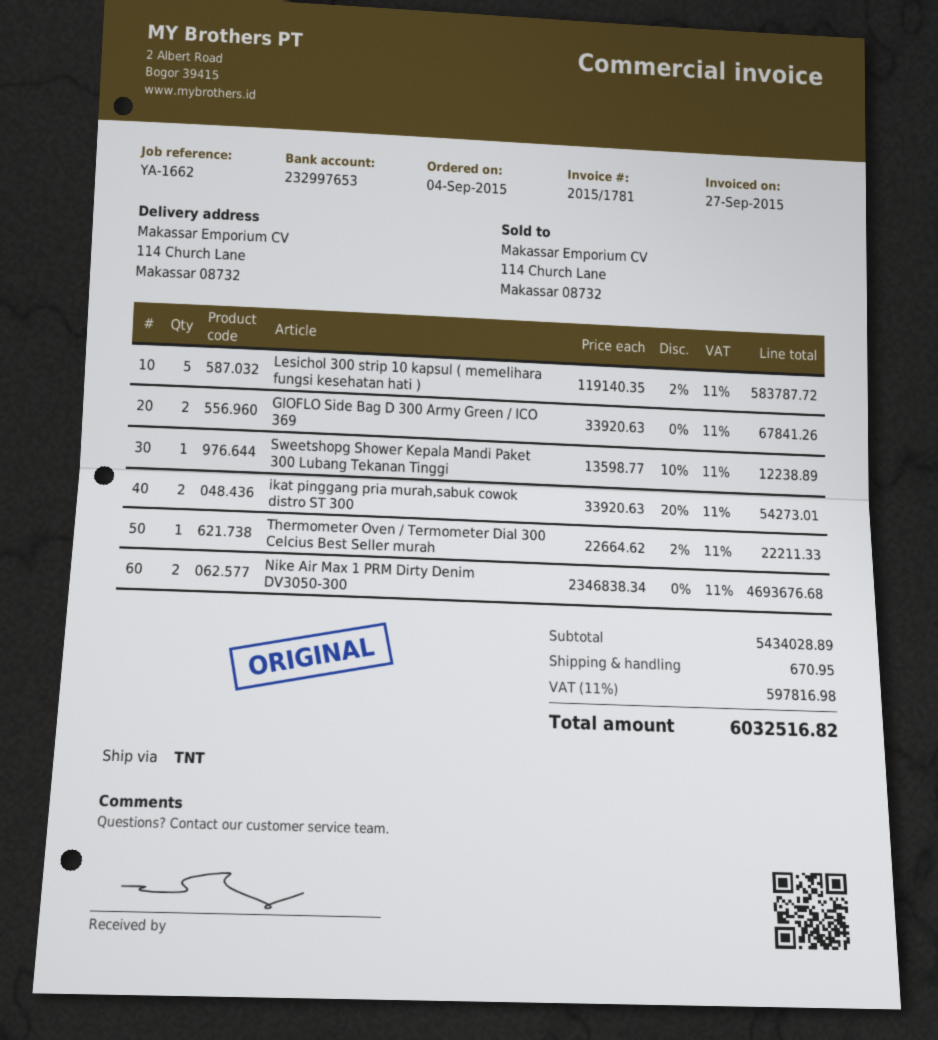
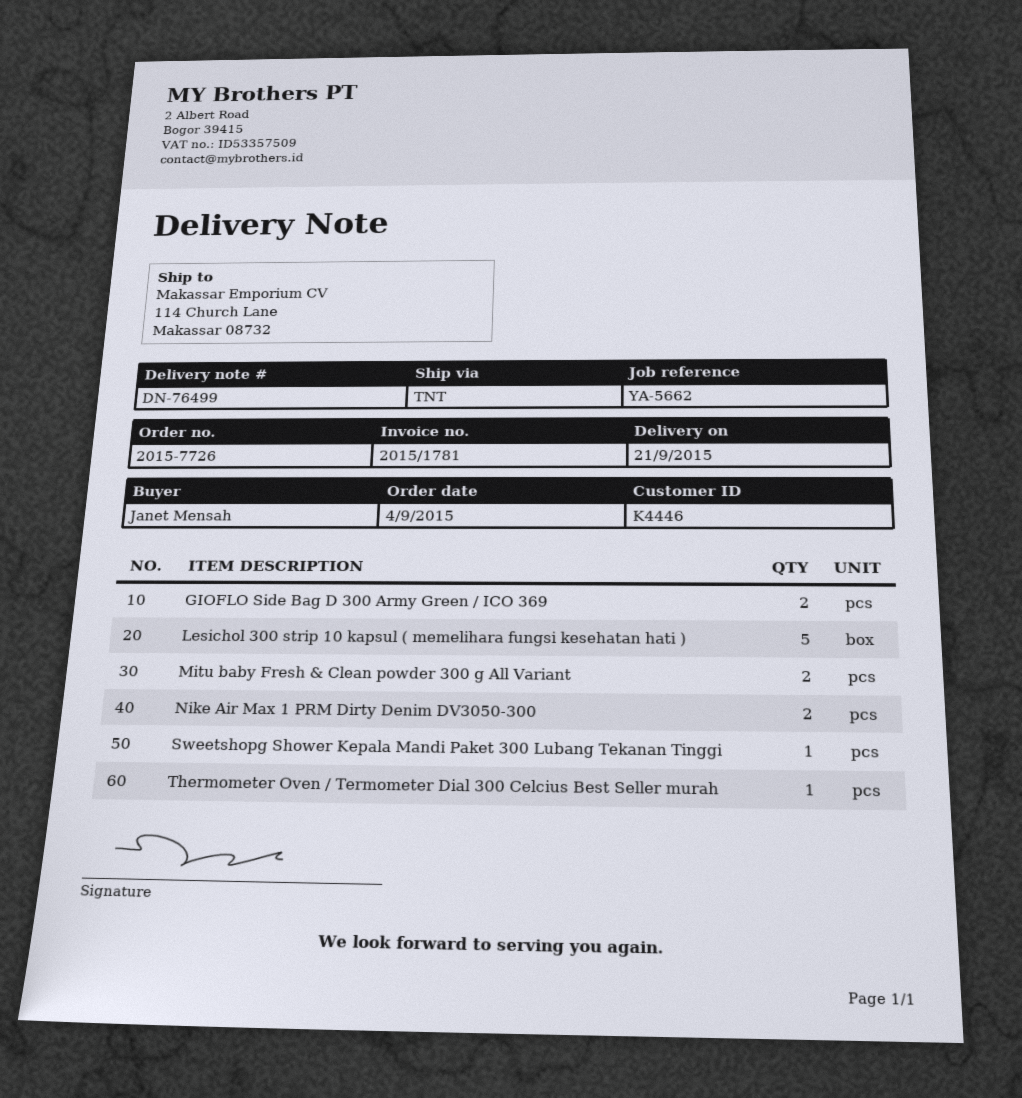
reference: YA-1662 -> YA-5662
ikat pinggang pria murah,sabuk cowok distro ST 300: 2 -> none
Mitu baby Fresh & Clean powder 300 g All Variant: none -> 2

